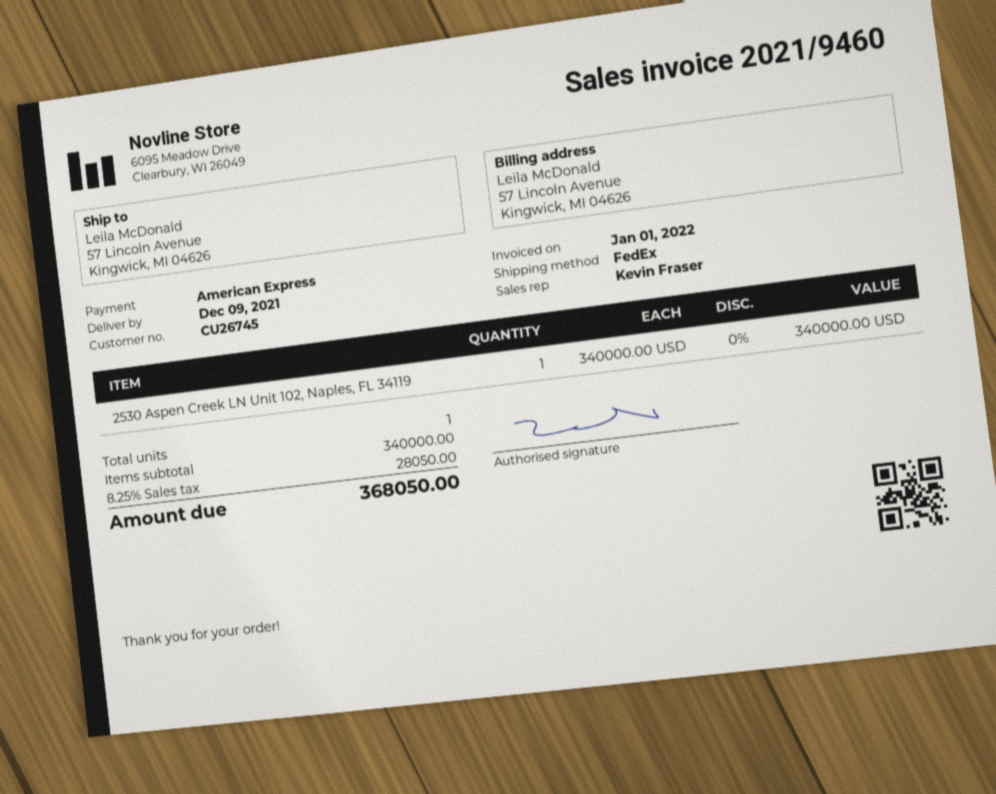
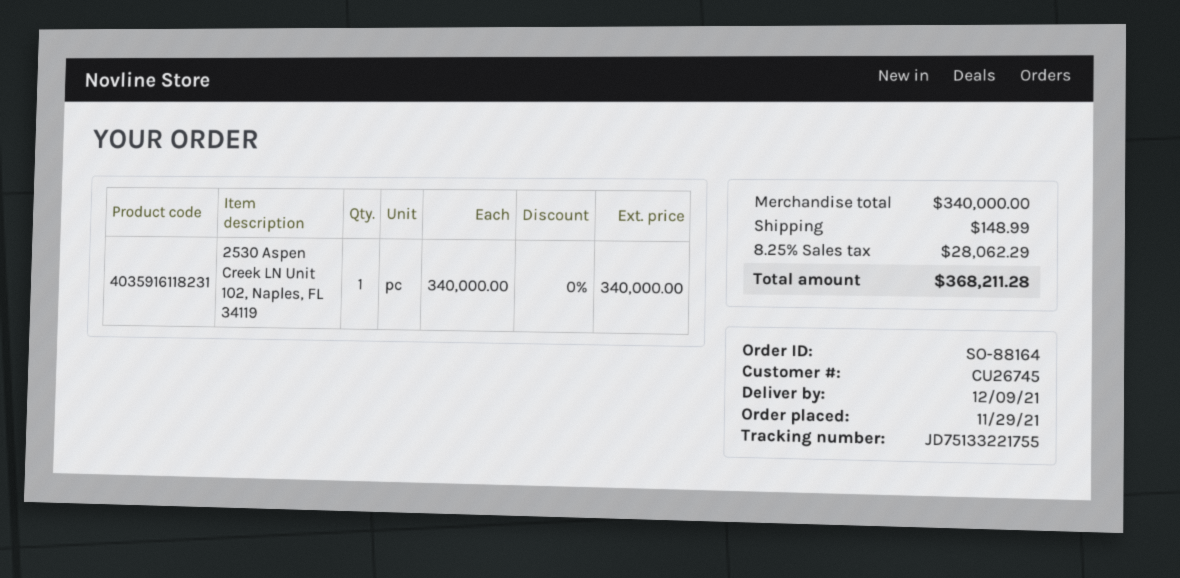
shipping: none -> 148.99
tax: 8.25% = 28050.00 -> 8.25% = 28062.29
total: 368050.00 -> 368211.28

